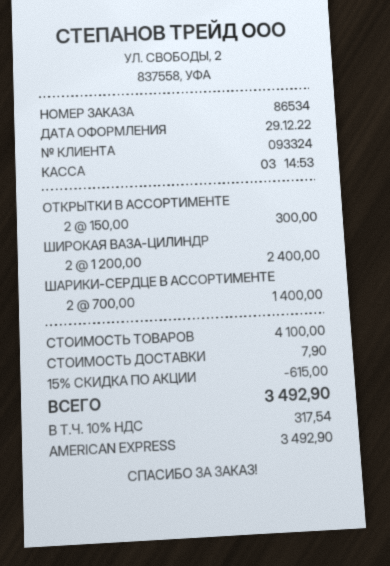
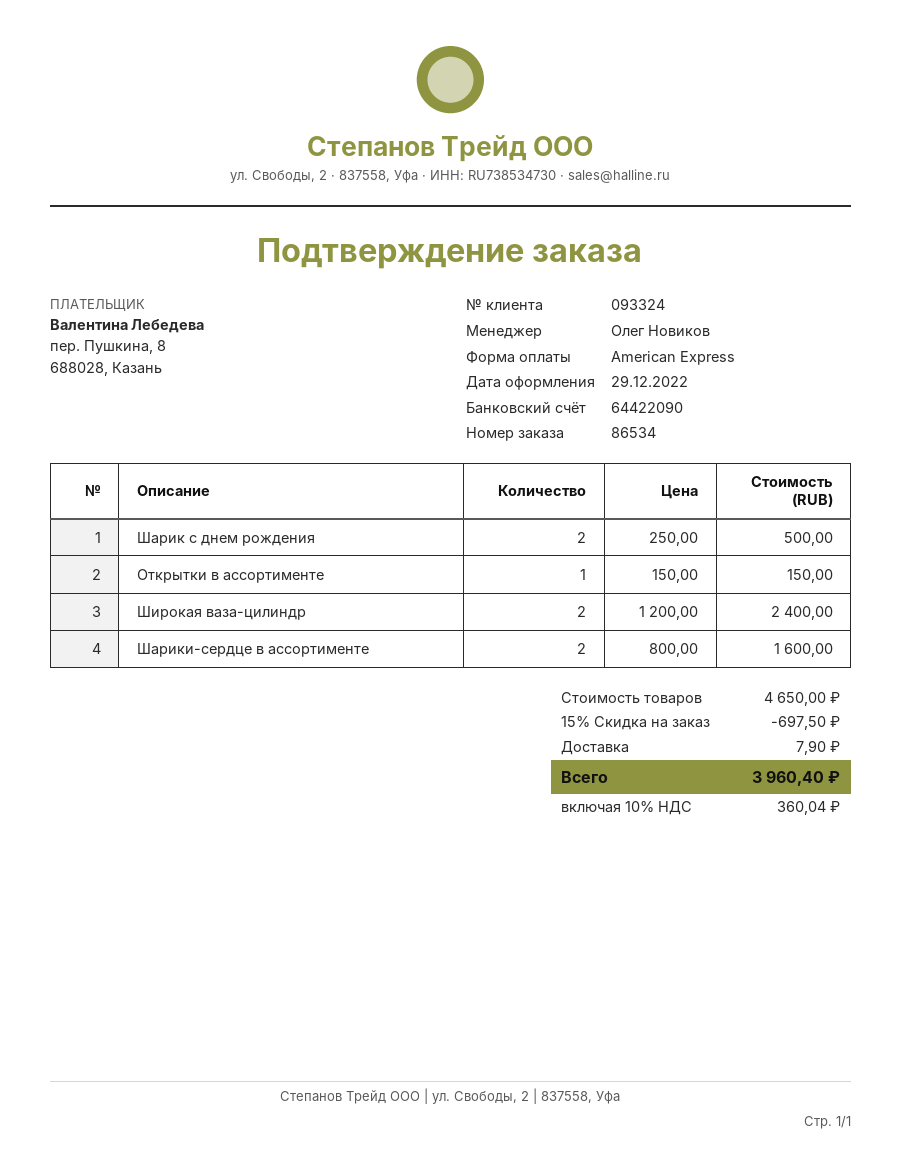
ОТКРЫТКИ В АССОРТИМЕНТЕ: 2 x 150.00 = 300.00 -> 1 x 150.00 = 150.00
ШАРИКИ-СЕРДЦЕ В АССОРТИМЕНТЕ: 2 x 700.00 = 1400.00 -> 2 x 800.00 = 1600.00
Шарик с днем рождения: none -> 2 x 250.00 = 500.00
subtotal: 4100.00 -> 4650.00
discount: 15% = 615.00 -> 15% = 697.50
tax: 10% = 317.54 -> 10% = 360.04
total: 3492.90 -> 3960.40

